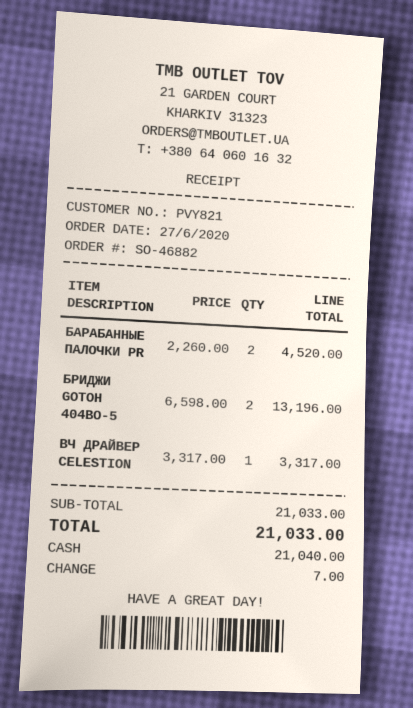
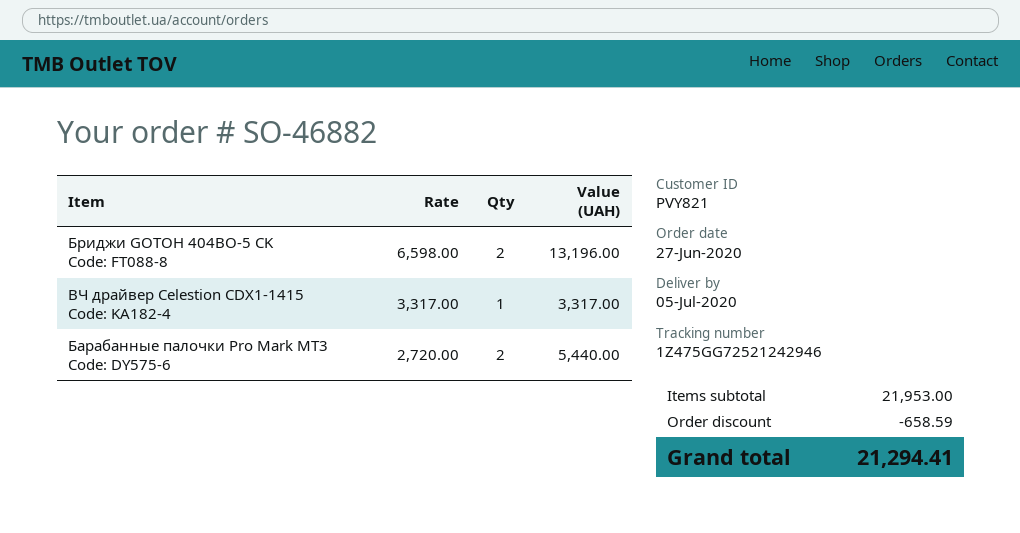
БАРАБАННЫЕ ПАЛОЧКИ PR: 2 x 2260.00 = 4520.00 -> 2 x 2720.00 = 5440.00
subtotal: 21033.00 -> 21953.00
discount: none -> 658.59
total: 21033.00 -> 21294.41

